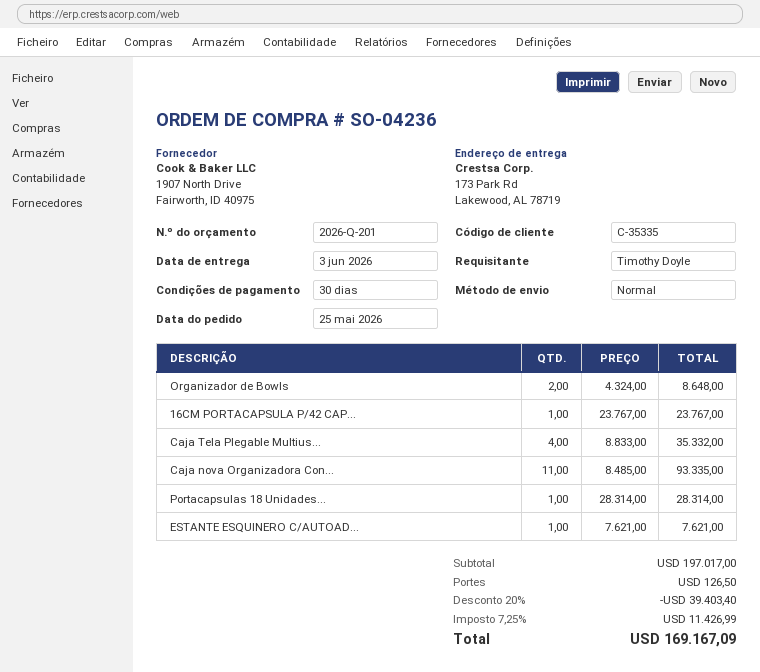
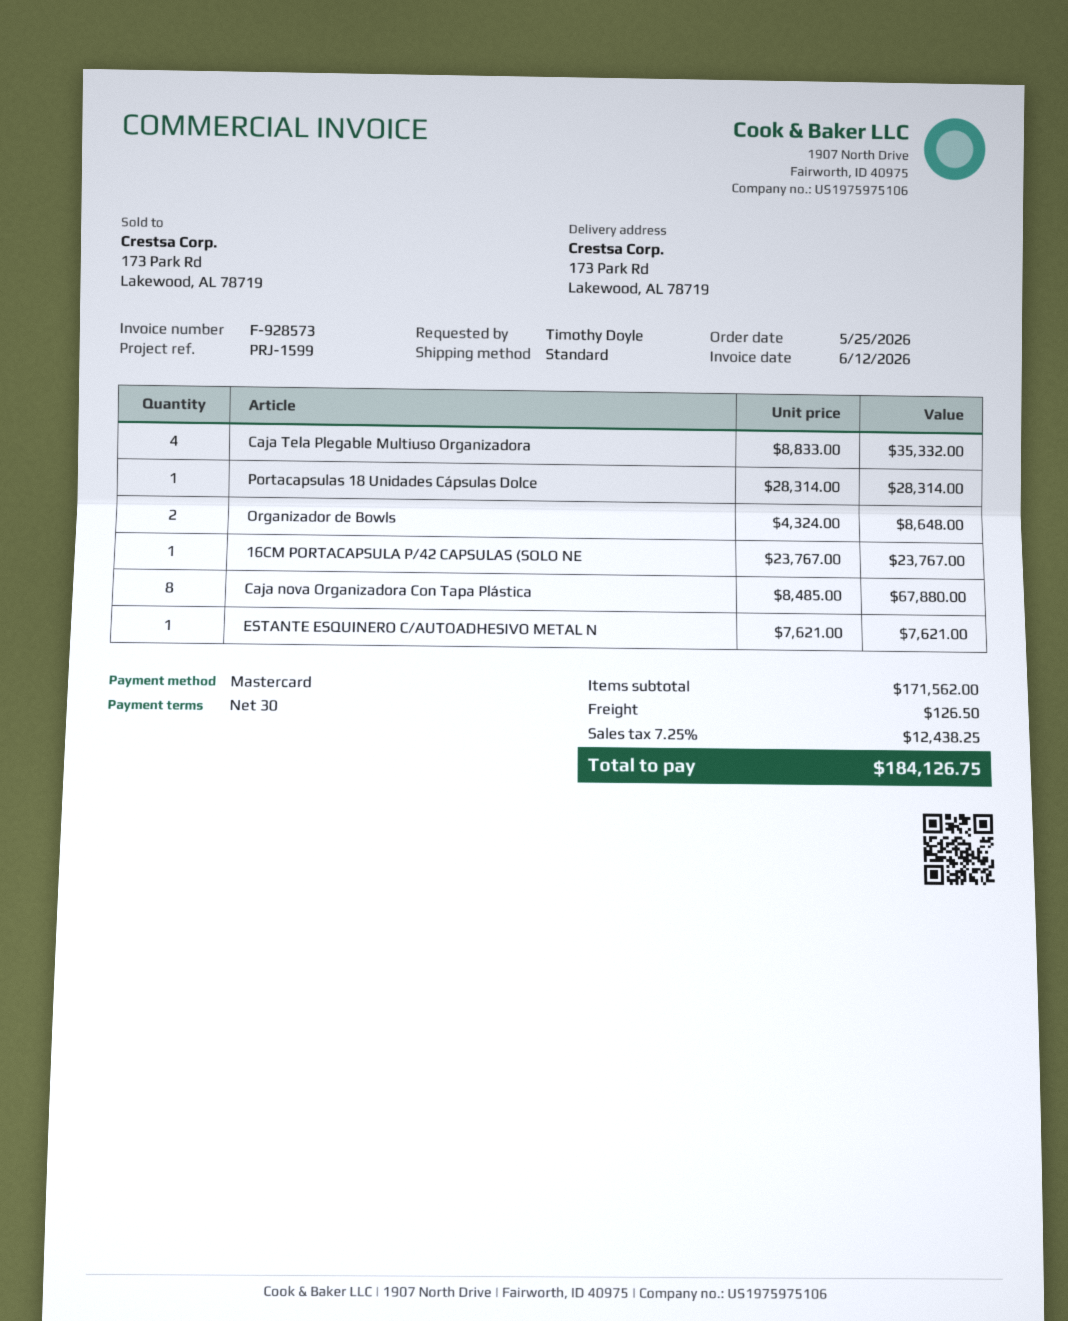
Caja nova Organizadora Con...: 11 x 8485.00 = 93335.00 -> 8 x 8485.00 = 67880.00
subtotal: 197017.00 -> 171562.00
discount: 20% = 39403.40 -> none
tax: 7.25% = 11426.99 -> 7.25% = 12438.25
total: 169167.09 -> 184126.75

